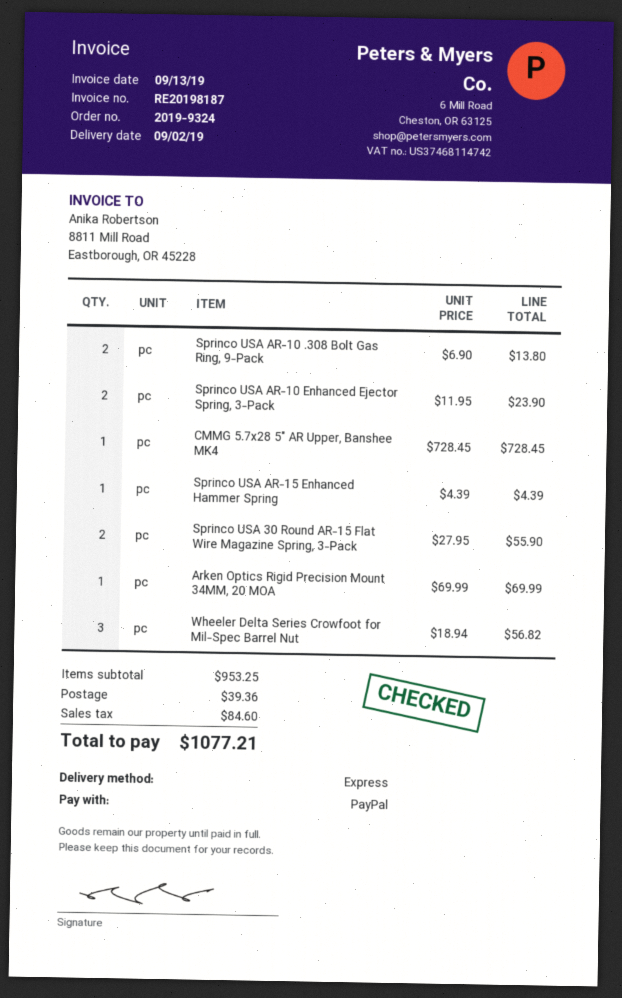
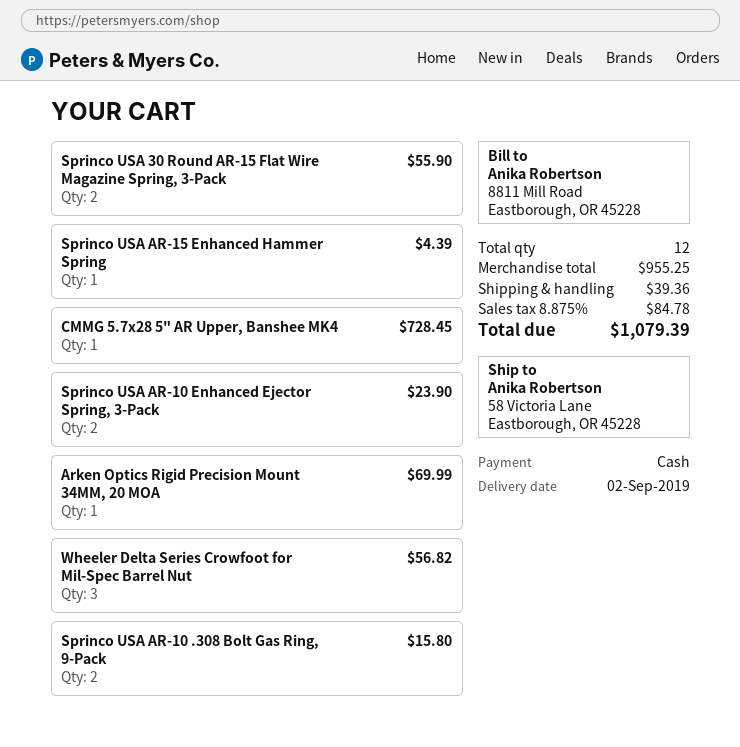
payment method: PayPal -> cash
Sprinco USA AR-10 .308 Bolt Gas Ring, 9-Pack: 2 for 13.80 -> 2 for 15.80
subtotal: 953.25 -> 955.25
tax: 84.60 -> 84.78
total: 1077.21 -> 1079.39

